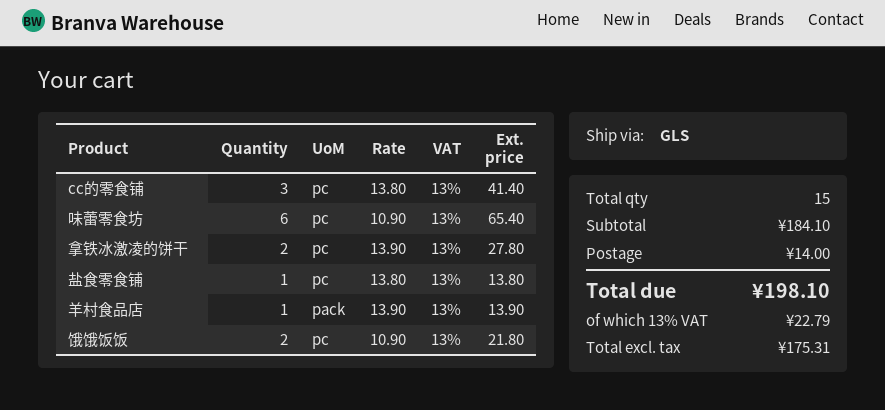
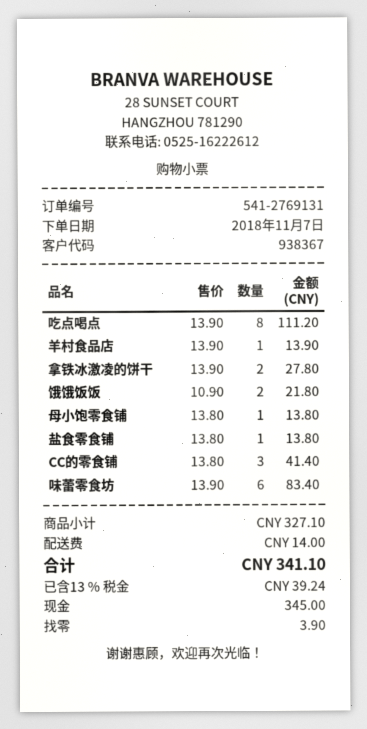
味蕾零食坊: 6 x 10.90 = 65.40 -> 6 x 13.90 = 83.40
吃点喝点: none -> 8 x 13.90 = 111.20
母小饱零食铺: none -> 1 x 13.80 = 13.80
subtotal: 184.10 -> 327.10
tax: 13% = 22.79 -> 13% = 39.24
total: 198.10 -> 341.10

